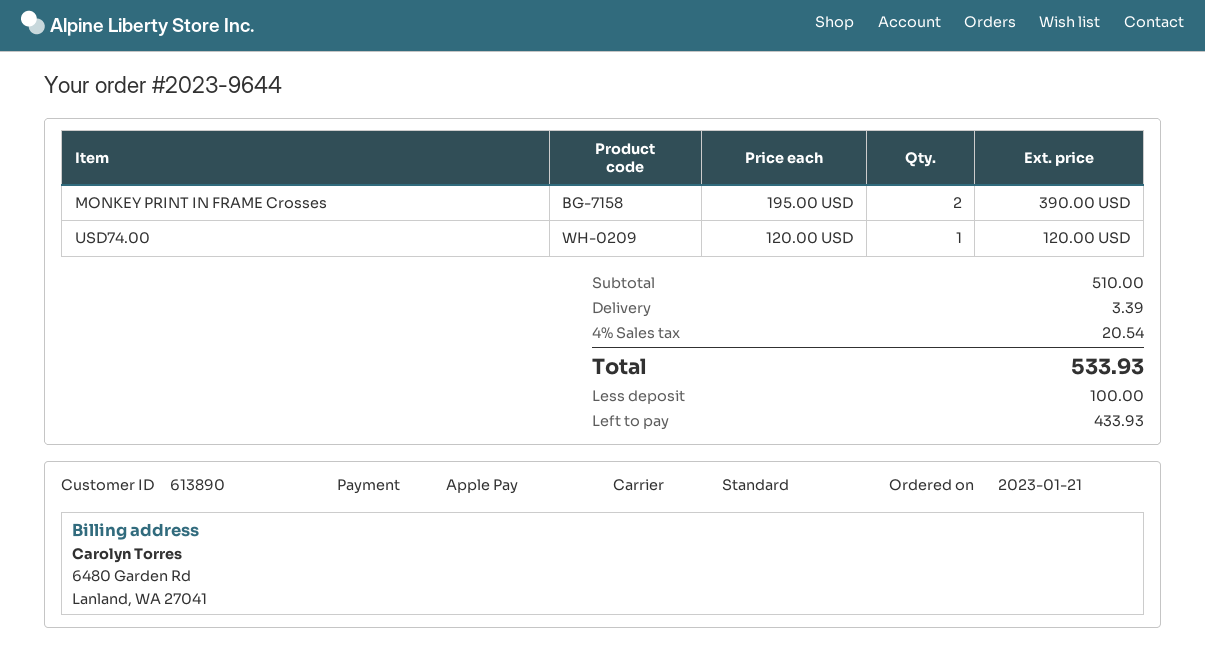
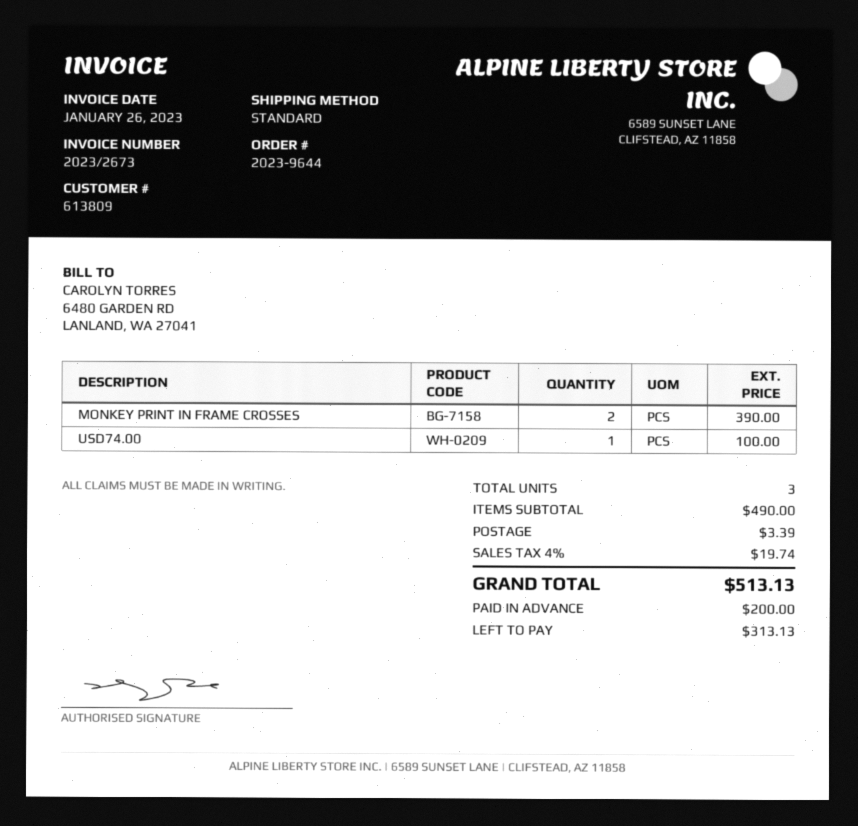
customer number: 613890 -> 613809
USD74.00: 1 for 120.00 -> 1 for 100.00
subtotal: 510.00 -> 490.00
tax: 4% = 20.54 -> 4% = 19.74
total: 533.93 -> 513.13
deposit: 100.00 -> 200.00
balance: 433.93 -> 313.13

